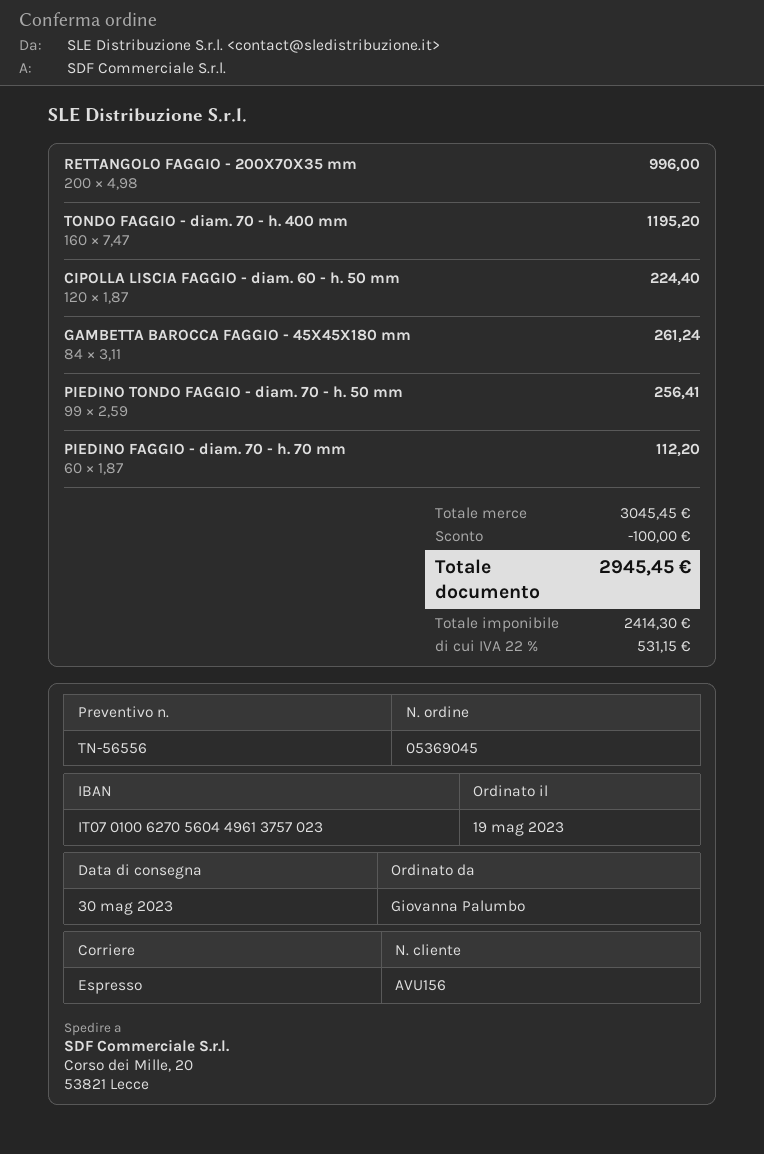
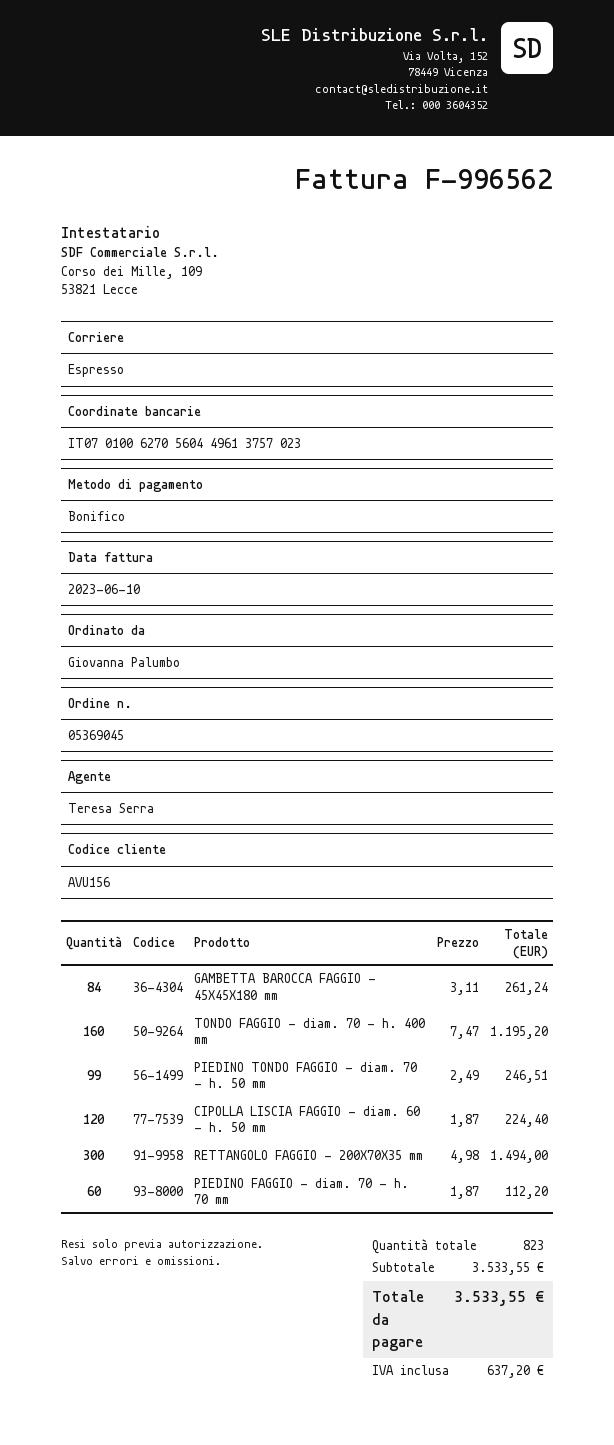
RETTANGOLO FAGGIO - 200X70X35 mm: 200 x 4.98 = 996.00 -> 300 x 4.98 = 1494.00
PIEDINO TONDO FAGGIO - diam. 70 - h. 50 mm: 99 x 2.59 = 256.41 -> 99 x 2.49 = 246.51
subtotal: 3045.45 -> 3533.55
discount: 100.00 -> none
tax: 531.15 -> 637.20
total: 2945.45 -> 3533.55

